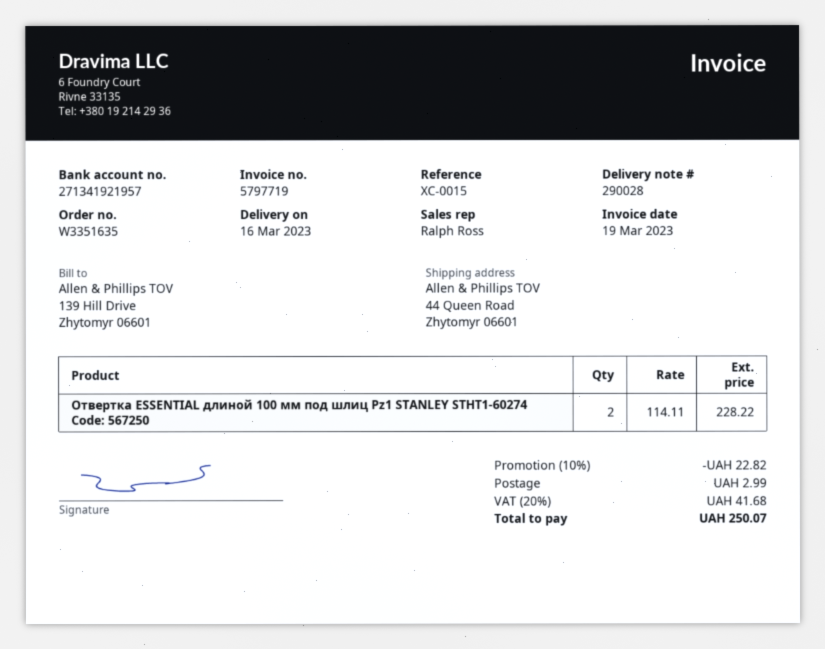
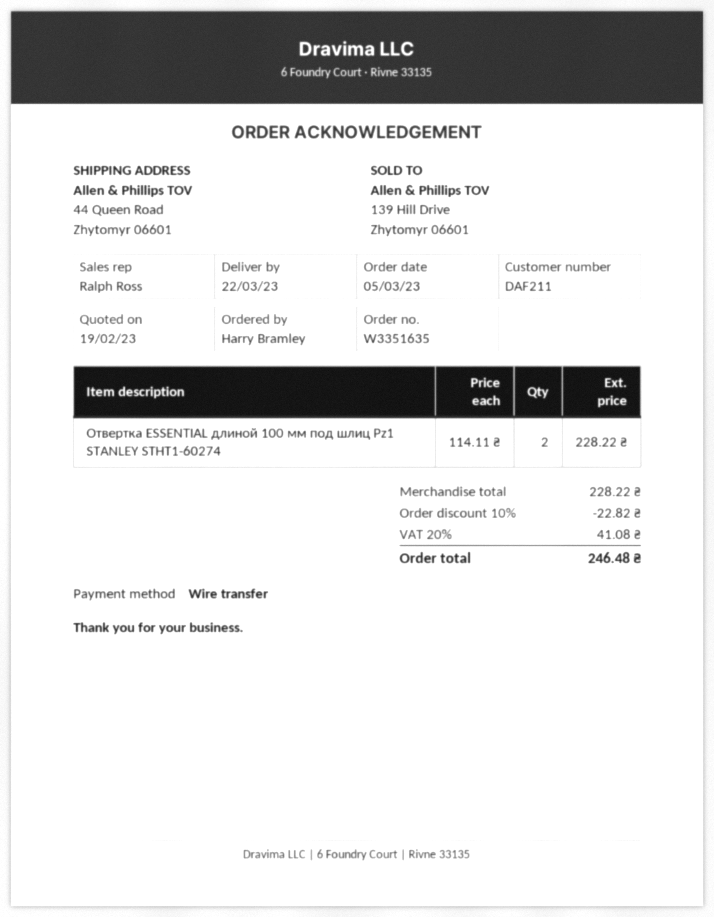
delivery date: 2023-03-16 -> 2023-03-22
shipping: 2.99 -> none
tax: 20% = 41.68 -> 20% = 41.08
total: 250.07 -> 246.48

